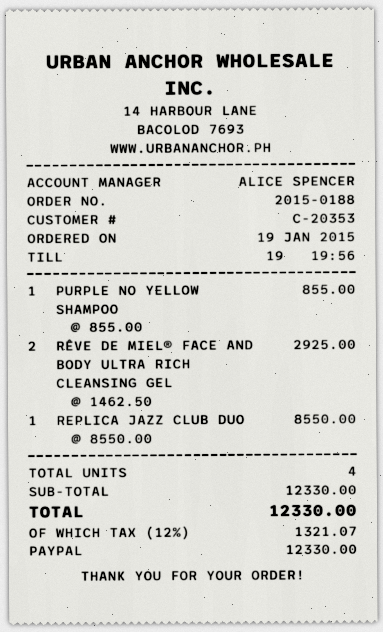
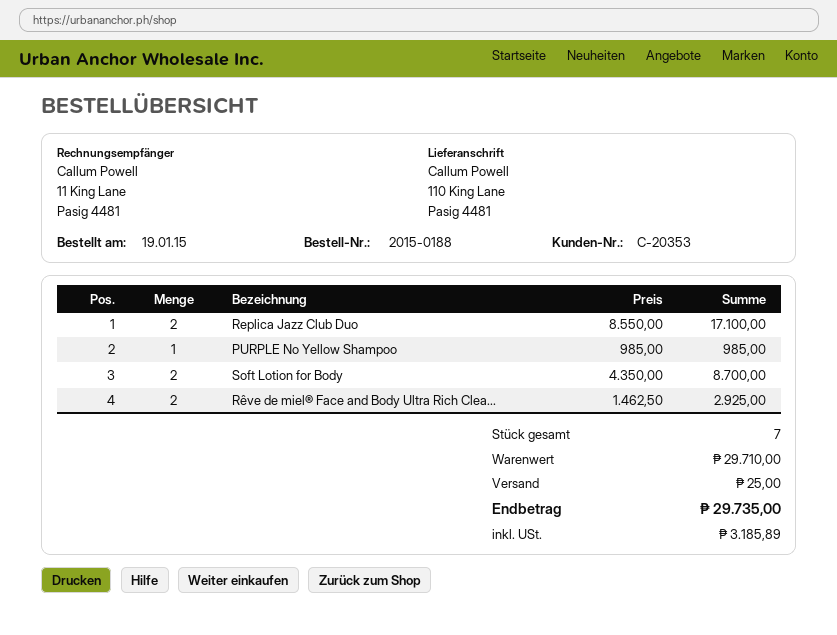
PURPLE NO YELLOW SHAMPOO: 1 x 855.00 = 855.00 -> 1 x 985.00 = 985.00
REPLICA JAZZ CLUB DUO: 1 x 8550.00 = 8550.00 -> 2 x 8550.00 = 17100.00
Soft Lotion for Body: none -> 2 x 4350.00 = 8700.00
total quantity: 4 -> 7
subtotal: 12330.00 -> 29710.00
shipping: none -> 25.00
tax: 1321.07 -> 3185.89
total: 12330.00 -> 29735.00

